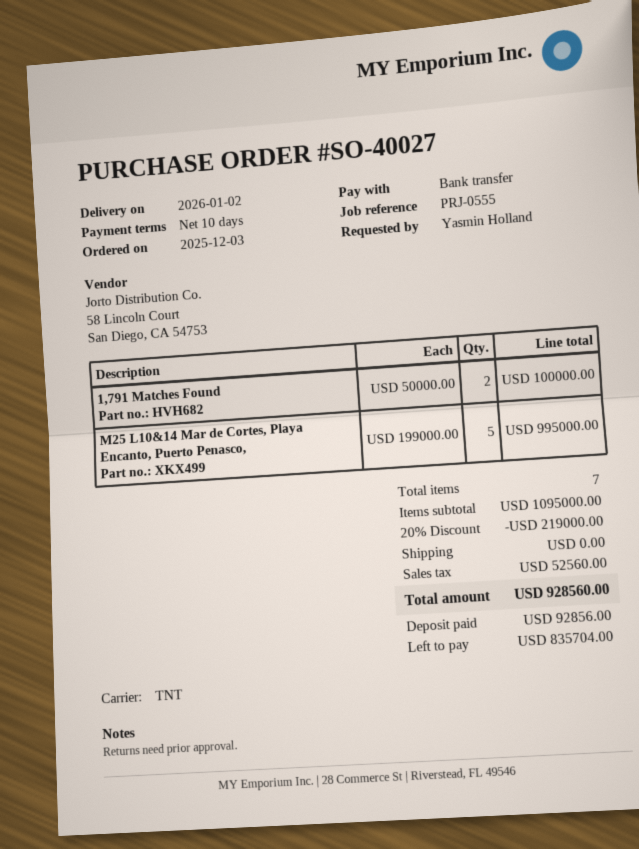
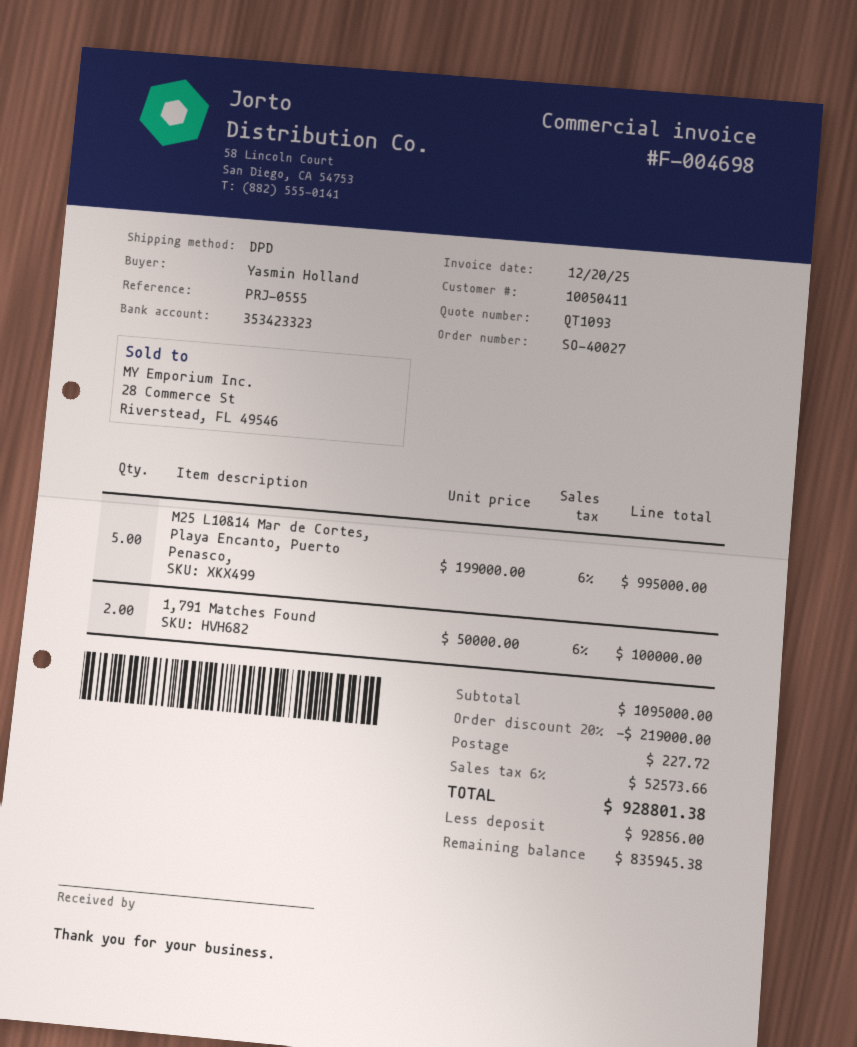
shipping method: TNT -> DPD
shipping: 0.00 -> 227.72
tax: 52560.00 -> 52573.66
total: 928560.00 -> 928801.38
balance: 835704.00 -> 835945.38

